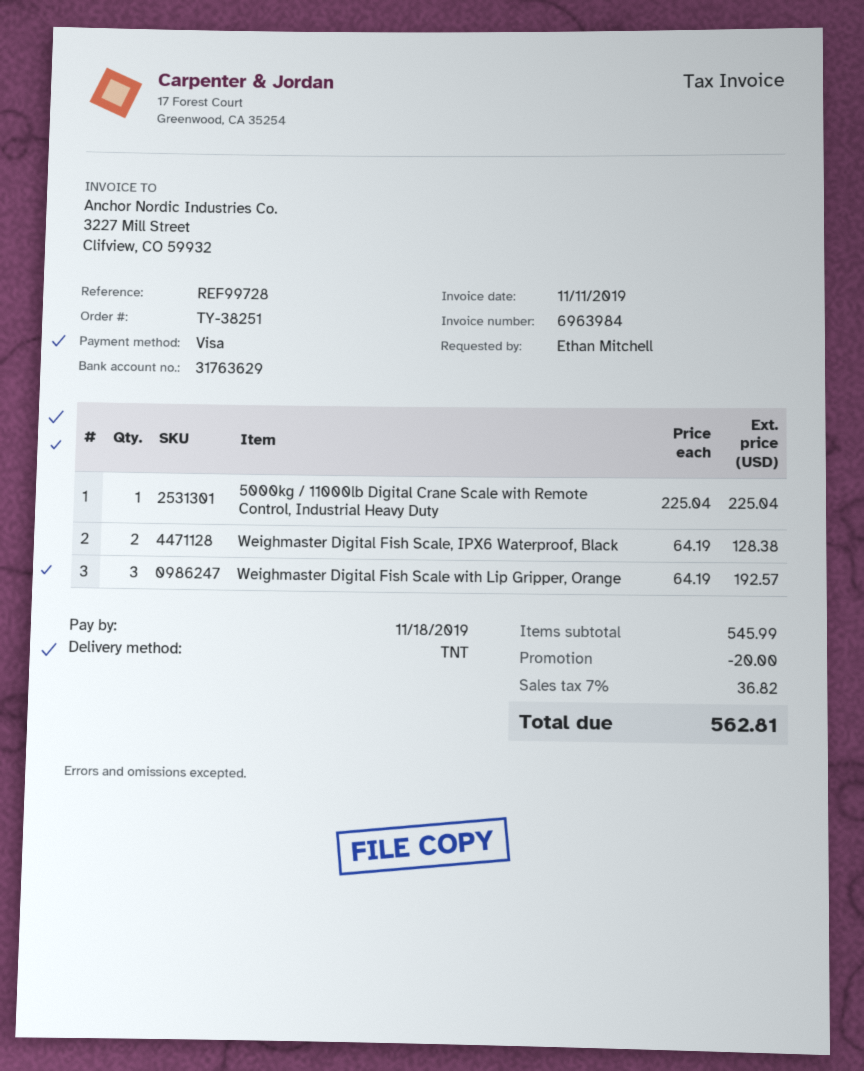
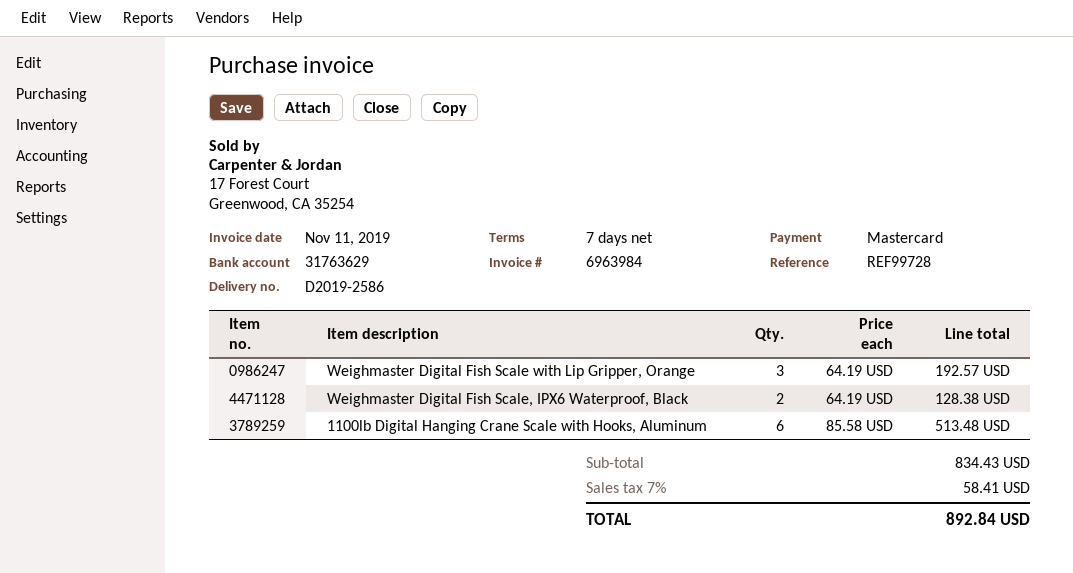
payment method: Visa -> Mastercard
5000kg / 11000lb Digital Crane Scale with Remote Control, Industrial Heavy Duty: 1 x 225.04 = 225.04 -> none
1100lb Digital Hanging Crane Scale with Hooks, Aluminum: none -> 6 x 85.58 = 513.48
subtotal: 545.99 -> 834.43
discount: 20.00 -> none
tax: 7% = 36.82 -> 7% = 58.41
total: 562.81 -> 892.84

